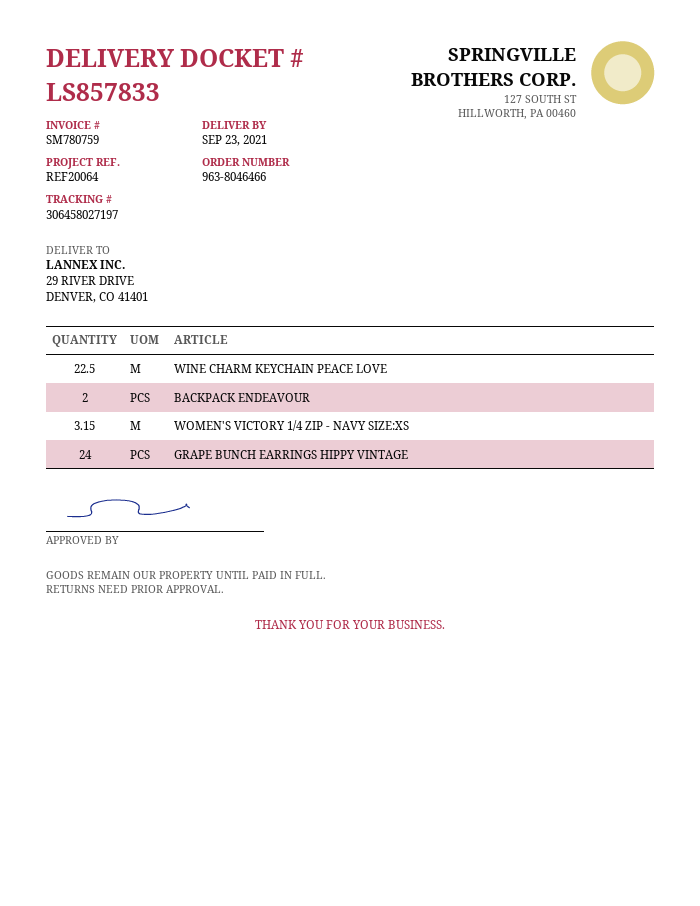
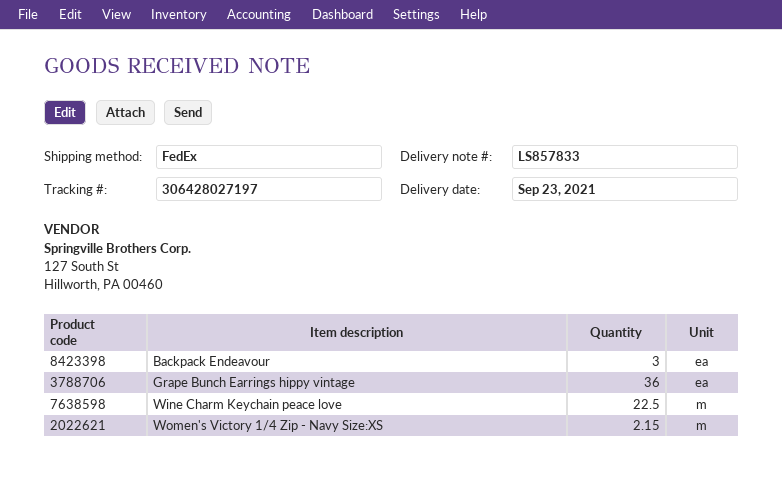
tracking number: 306458027197 -> 306428027197
BACKPACK ENDEAVOUR: 2 -> 3
WOMEN'S VICTORY 1/4 ZIP - NAVY SIZE:XS: 3.15 -> 2.15
GRAPE BUNCH EARRINGS HIPPY VINTAGE: 24 -> 36

